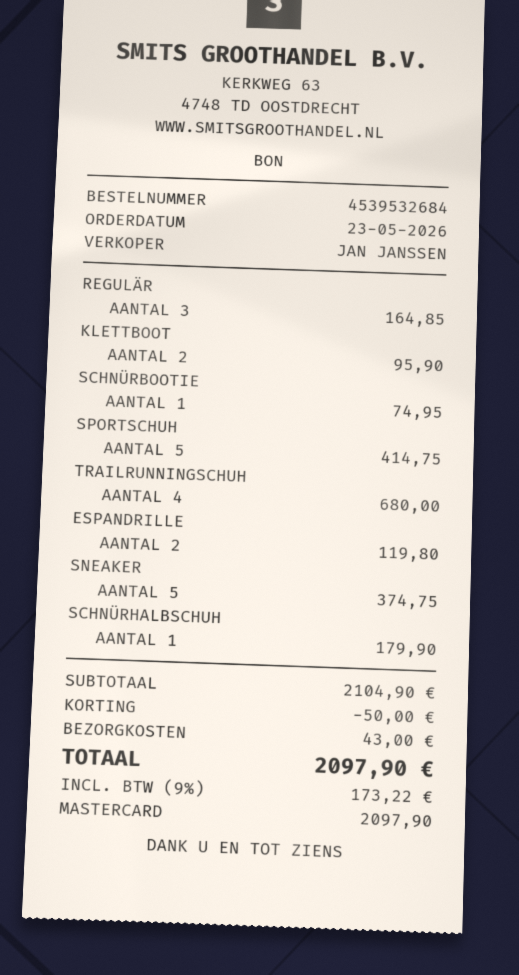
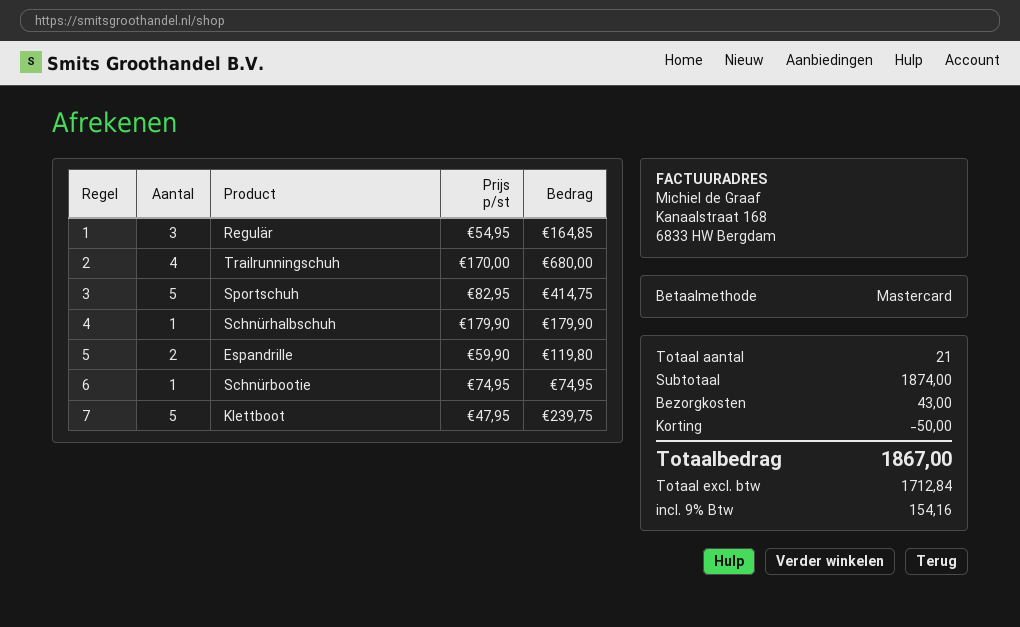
KLETTBOOT: 2 for 95.90 -> 5 for 239.75
SNEAKER: 5 for 374.75 -> none
subtotal: 2104.90 -> 1874.00
tax: 9% = 173.22 -> 9% = 154.16
total: 2097.90 -> 1867.00

